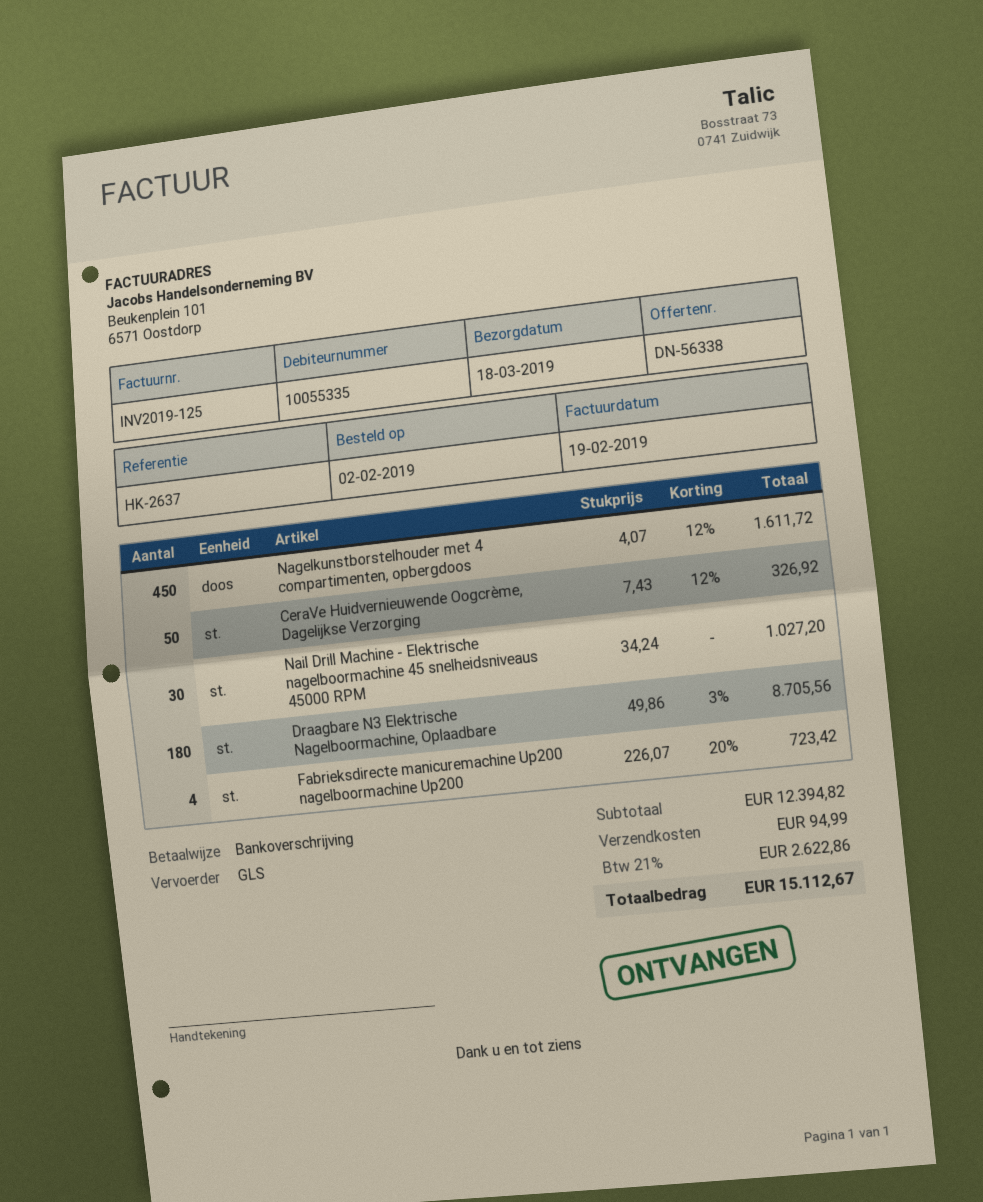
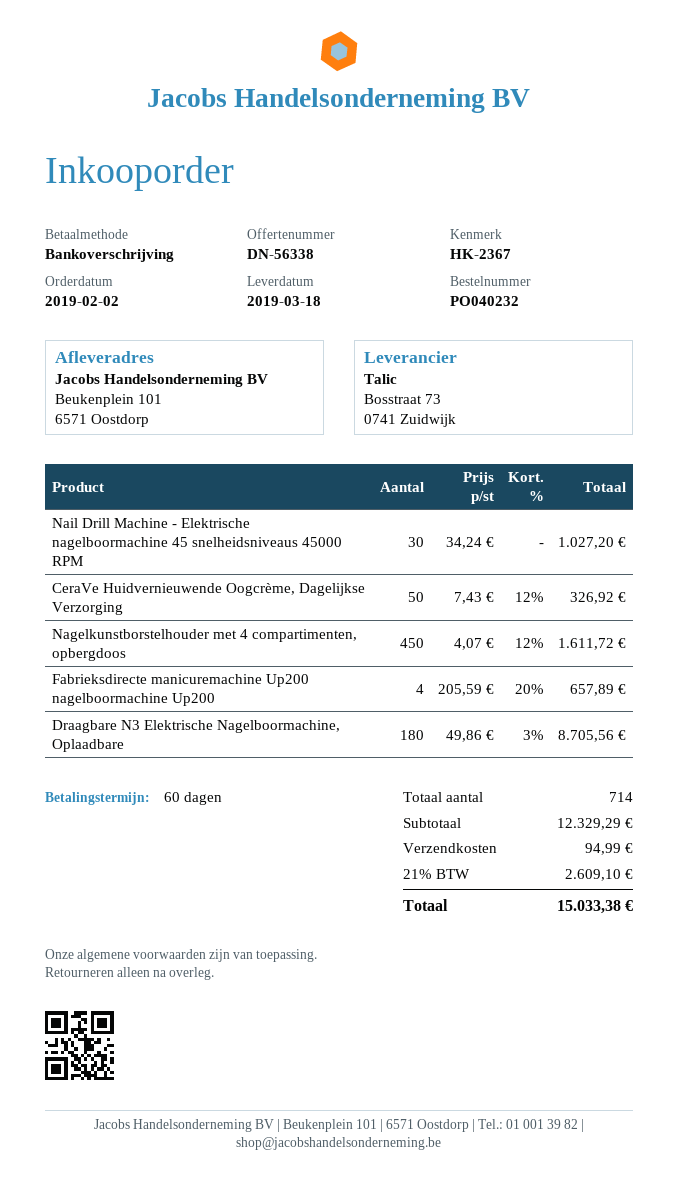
reference: HK-2637 -> HK-2367
Fabrieksdirecte manicuremachine Up200 nagelboormachine Up200: 4 x 226.07 - 20% = 723.42 -> 4 x 205.59 - 20% = 657.89
subtotal: 12394.82 -> 12329.29
tax: 21% = 2622.86 -> 21% = 2609.10
total: 15112.67 -> 15033.38

